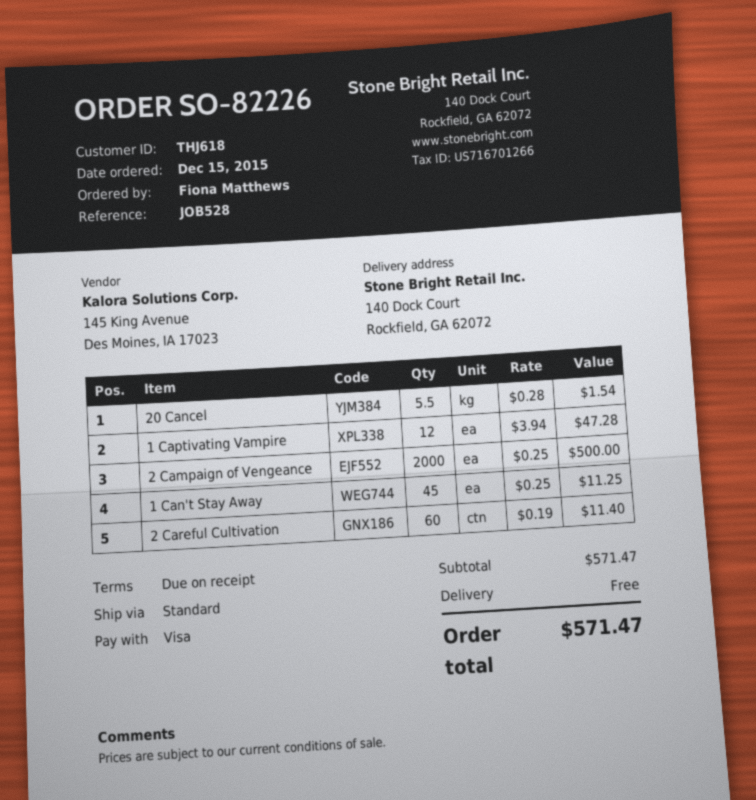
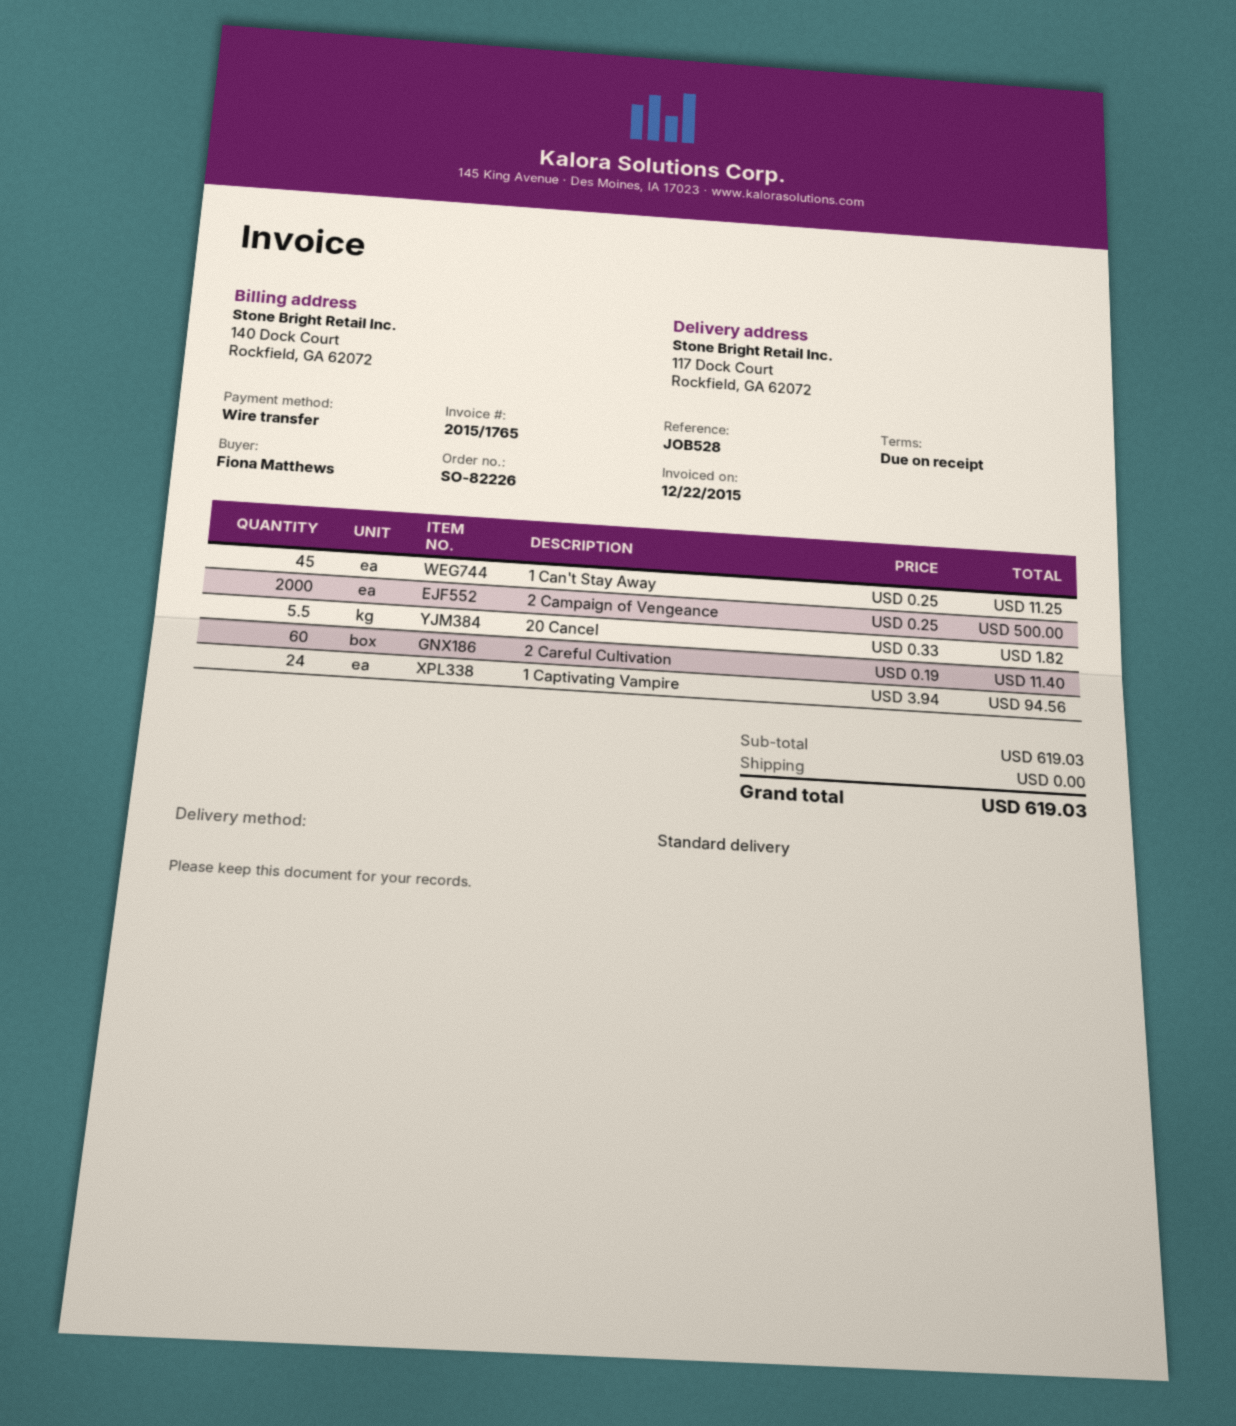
payment method: Visa -> bank transfer
ship to: 140 Dock Court, Rockfield, GA 62072 -> 117 Dock Court, Rockfield, GA 62072
20 Cancel: 5.5 x 0.28 = 1.54 -> 5.5 x 0.33 = 1.82
1 Captivating Vampire: 12 x 3.94 = 47.28 -> 24 x 3.94 = 94.56
subtotal: 571.47 -> 619.03
total: 571.47 -> 619.03

